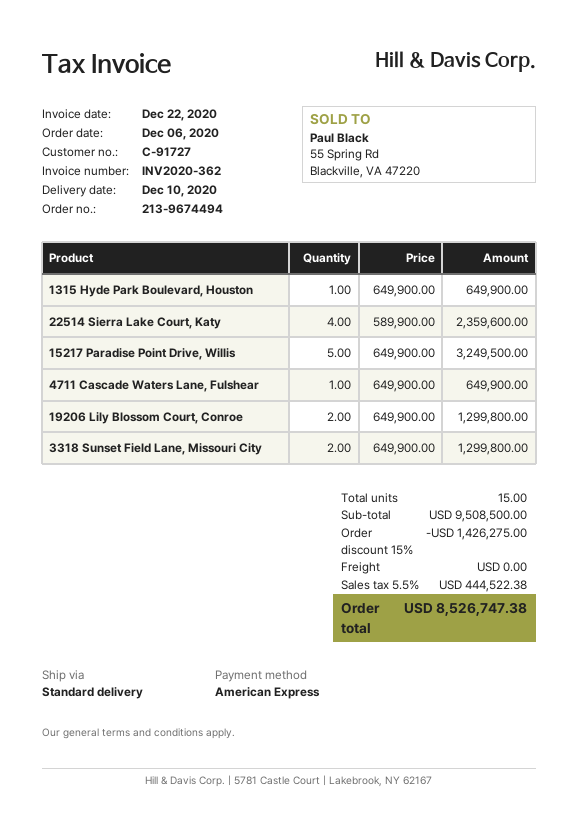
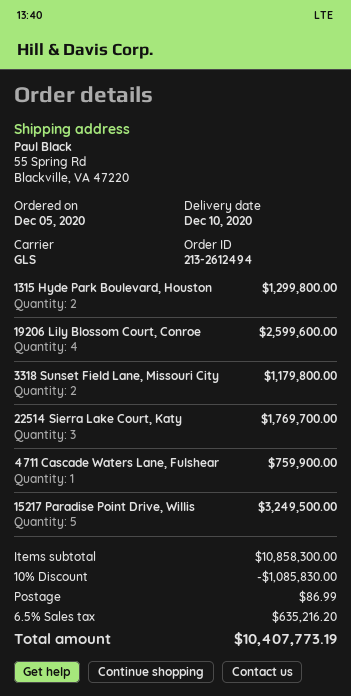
order number: 213-9674494 -> 213-2612494
order date: 2020-12-06 -> 2020-12-05
shipping method: standard -> GLS
1315 Hyde Park Boulevard, Houston: 1 for 649900.00 -> 2 for 1299800.00
22514 Sierra Lake Court, Katy: 4 for 2359600.00 -> 3 for 1769700.00
4711 Cascade Waters Lane, Fulshear: 1 for 649900.00 -> 1 for 759900.00
19206 Lily Blossom Court, Conroe: 2 for 1299800.00 -> 4 for 2599600.00
3318 Sunset Field Lane, Missouri City: 2 for 1299800.00 -> 2 for 1179800.00
subtotal: 9508500.00 -> 10858300.00
discount: 15% = 1426275.00 -> 10% = 1085830.00
shipping: 0.00 -> 86.99
tax: 5.5% = 444522.38 -> 6.5% = 635216.20
total: 8526747.38 -> 10407773.19

